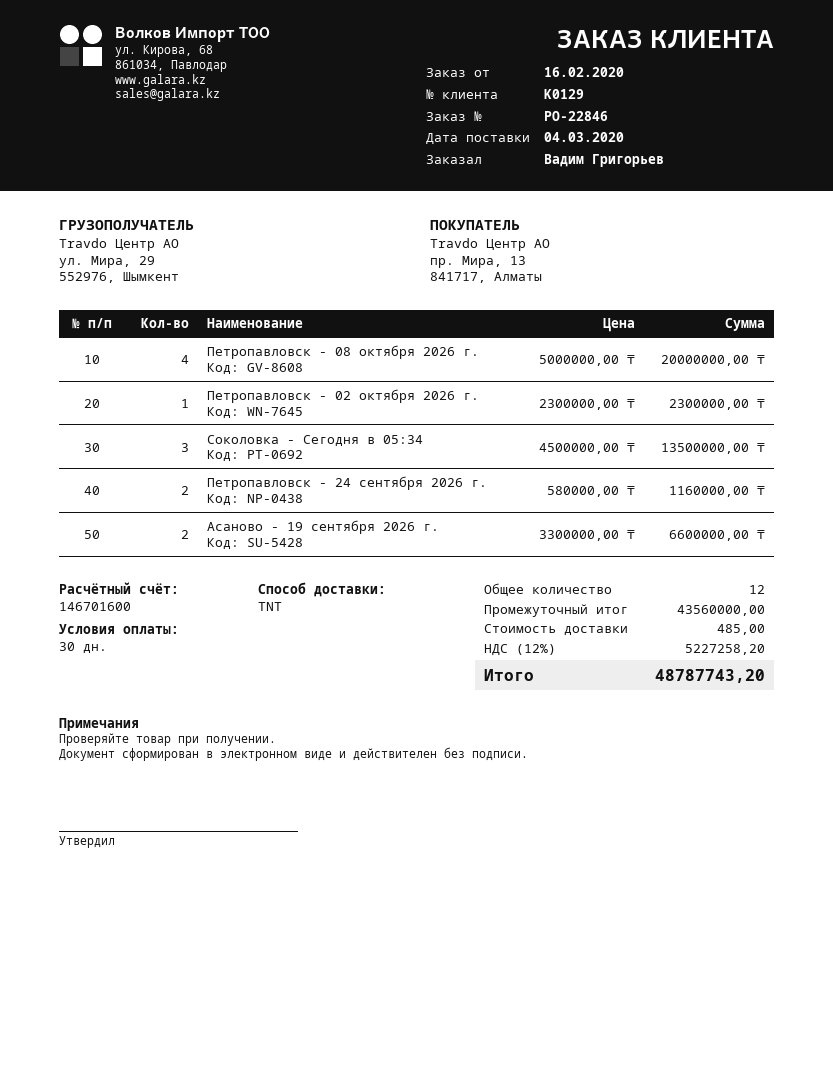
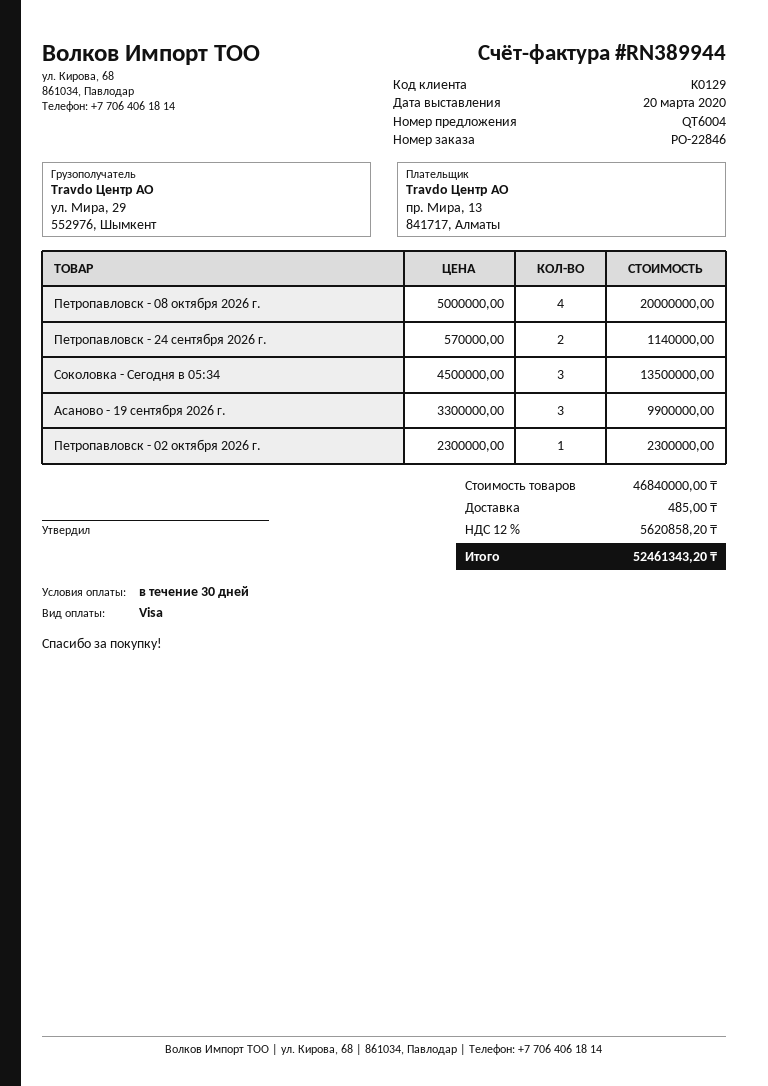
Петропавловск - 24 сентября 2026 г.: 2 x 580000.00 = 1160000.00 -> 2 x 570000.00 = 1140000.00
Асаново - 19 сентября 2026 г.: 2 x 3300000.00 = 6600000.00 -> 3 x 3300000.00 = 9900000.00
subtotal: 43560000.00 -> 46840000.00
tax: 12% = 5227258.20 -> 12% = 5620858.20
total: 48787743.20 -> 52461343.20

